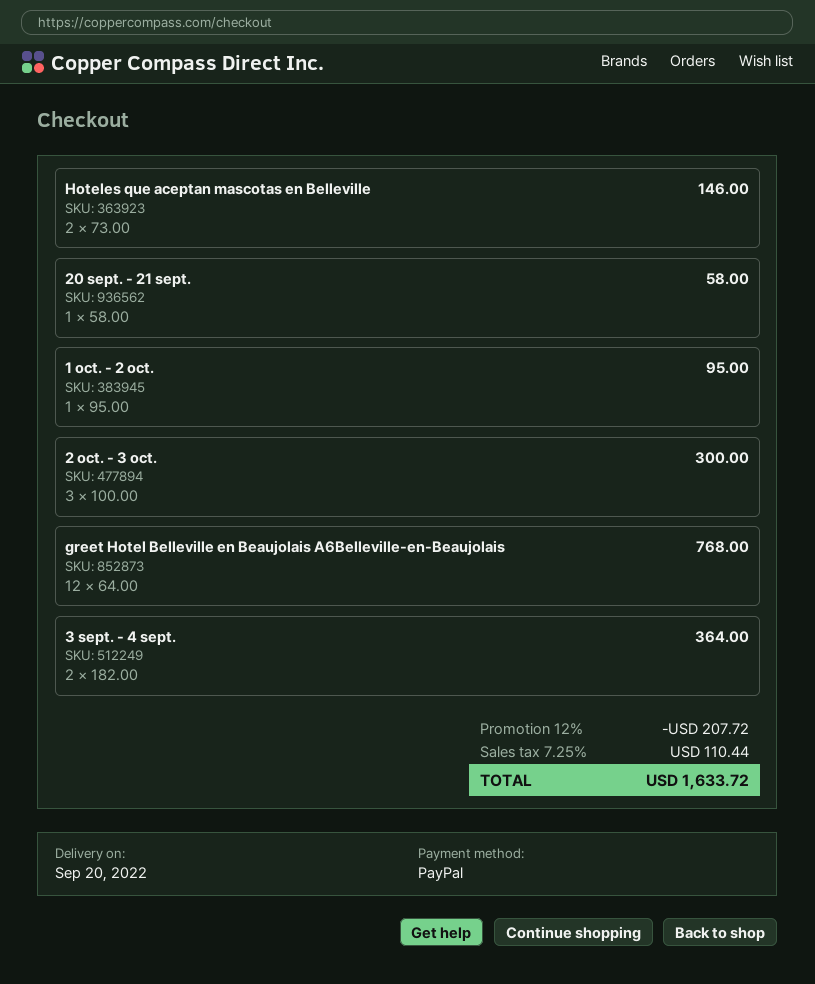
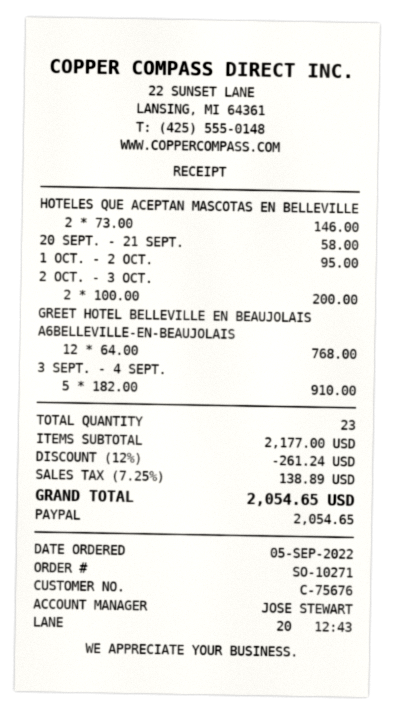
2 oct. - 3 oct.: 3 x 100.00 = 300.00 -> 2 x 100.00 = 200.00
3 sept. - 4 sept.: 2 x 182.00 = 364.00 -> 5 x 182.00 = 910.00
discount: 12% = 207.72 -> 12% = 261.24
tax: 7.25% = 110.44 -> 7.25% = 138.89
total: 1633.72 -> 2054.65

